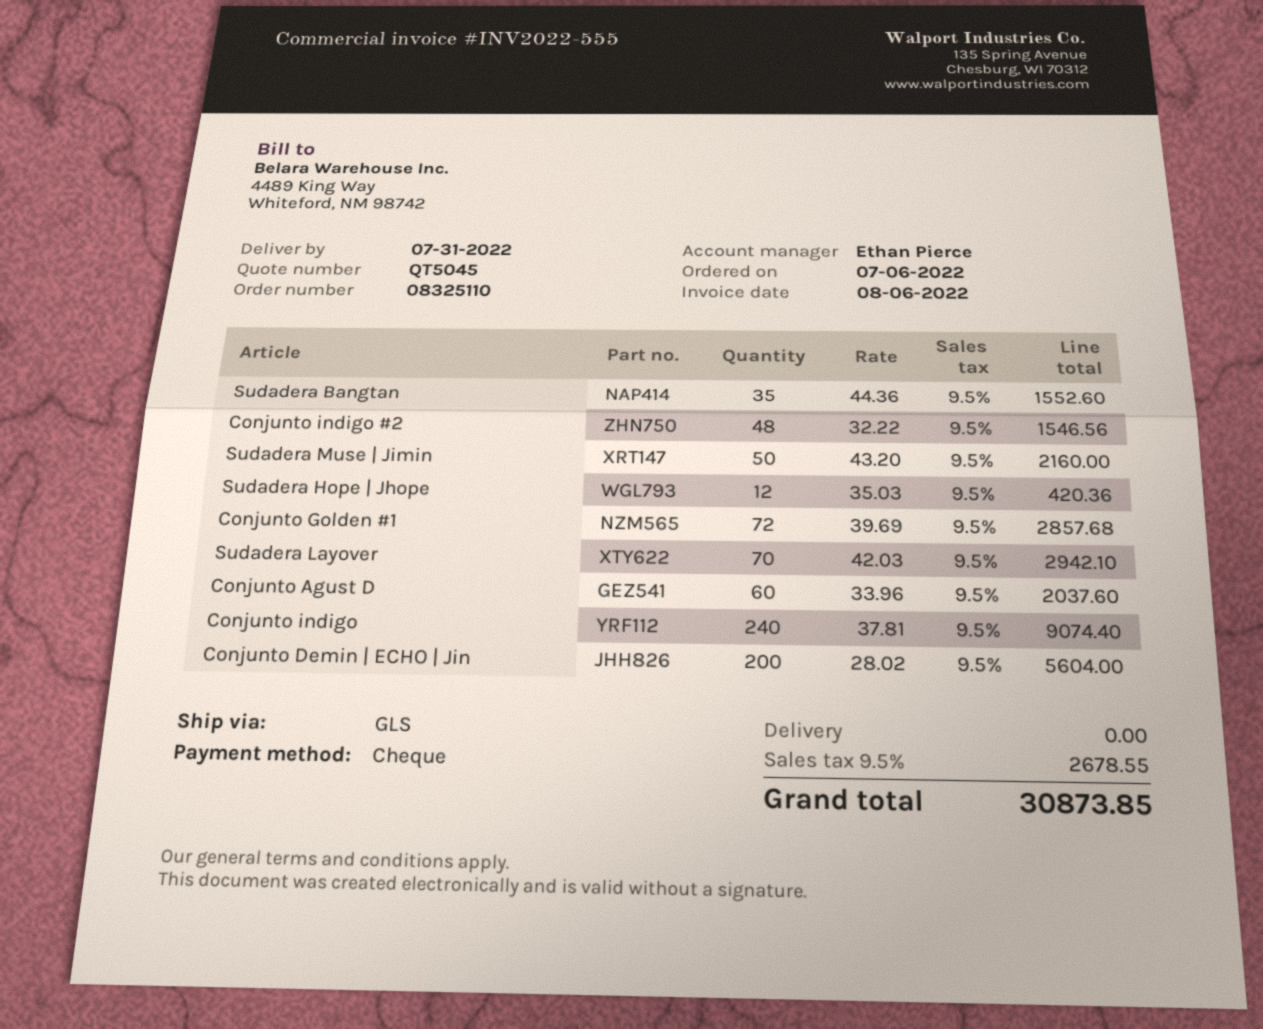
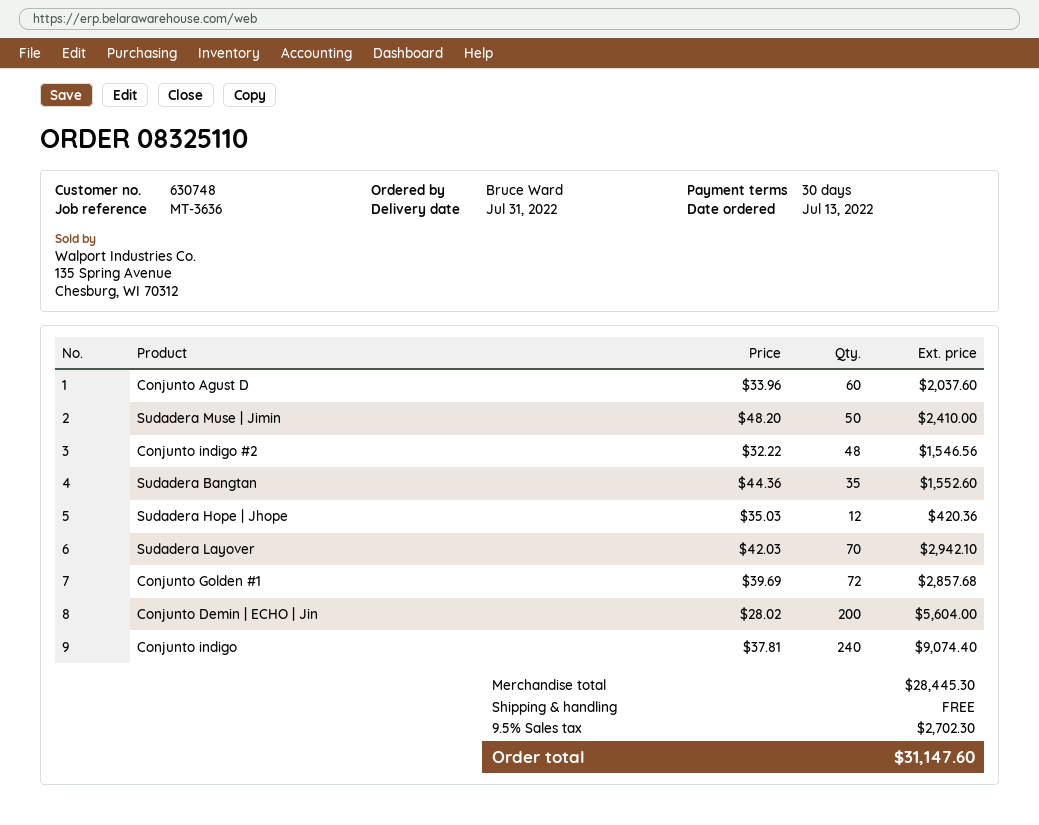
order date: 2022-07-06 -> 2022-07-13
Sudadera Muse | Jimin: 50 x 43.20 = 2160.00 -> 50 x 48.20 = 2410.00
tax: 9.5% = 2678.55 -> 9.5% = 2702.30
total: 30873.85 -> 31147.60

